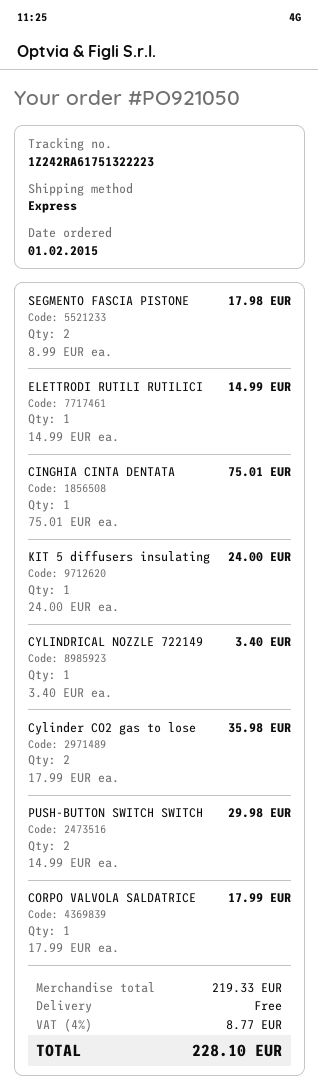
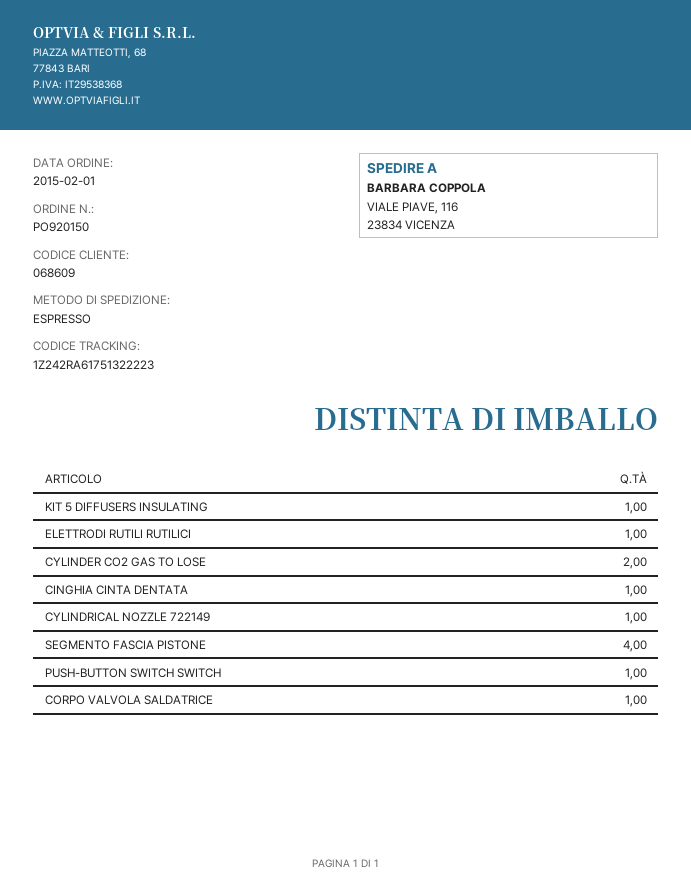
order number: PO921050 -> PO920150
SEGMENTO FASCIA PISTONE: 2 -> 4
PUSH-BUTTON SWITCH SWITCH: 2 -> 1

